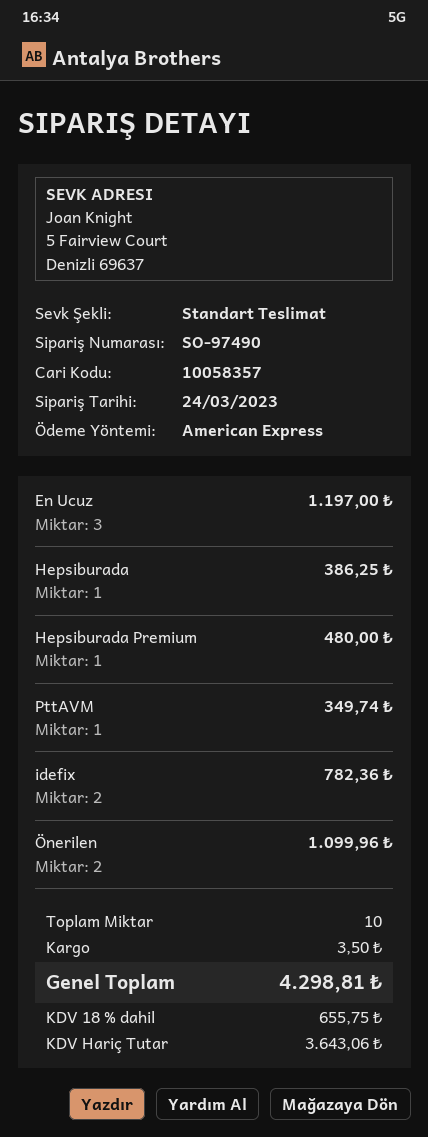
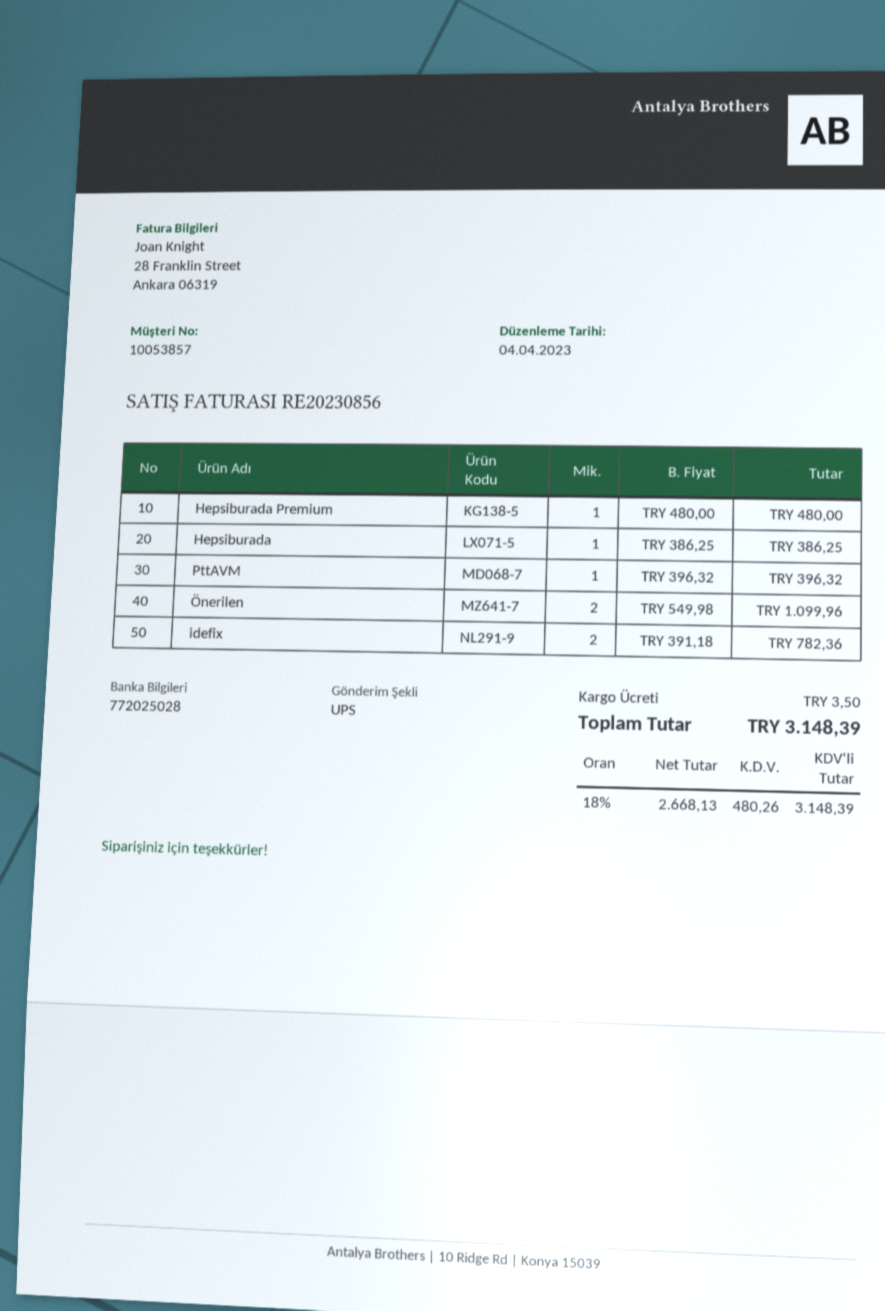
customer number: 10058357 -> 10053857
shipping method: standard -> UPS
En Ucuz: 3 for 1197.00 -> none
PttAVM: 1 for 349.74 -> 1 for 396.32
net: 3643.06 -> 2668.13
tax: 18% = 655.75 -> 18% = 480.26
total: 4298.81 -> 3148.39

